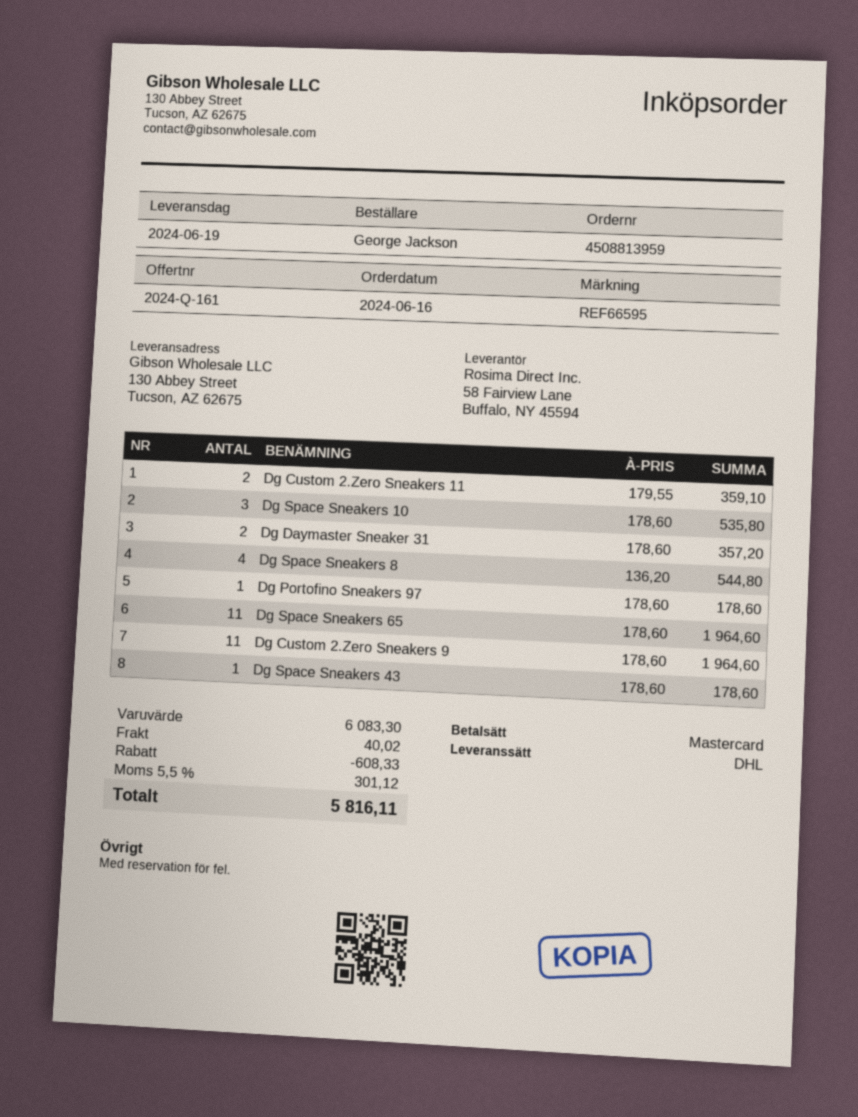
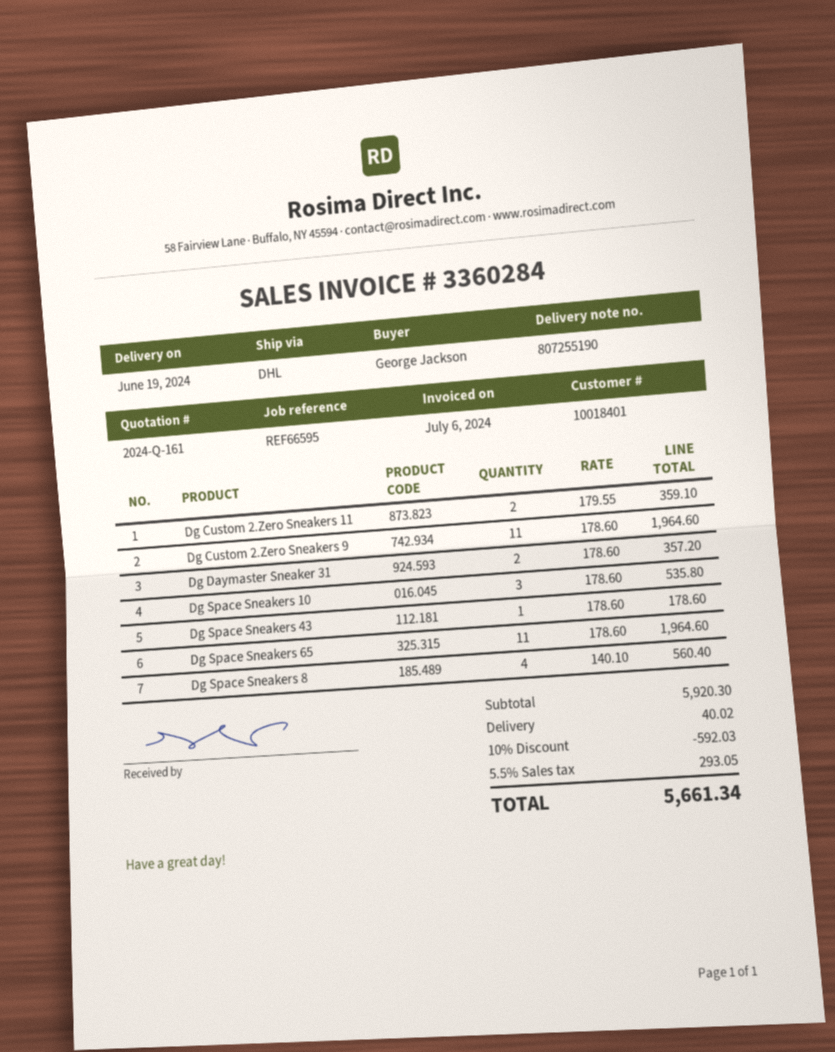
Dg Space Sneakers 8: 4 x 136.20 = 544.80 -> 4 x 140.10 = 560.40
Dg Portofino Sneakers 97: 1 x 178.60 = 178.60 -> none
subtotal: 6083.30 -> 5920.30
discount: 608.33 -> 592.03
tax: 5.5% = 301.12 -> 5.5% = 293.05
total: 5816.11 -> 5661.34

